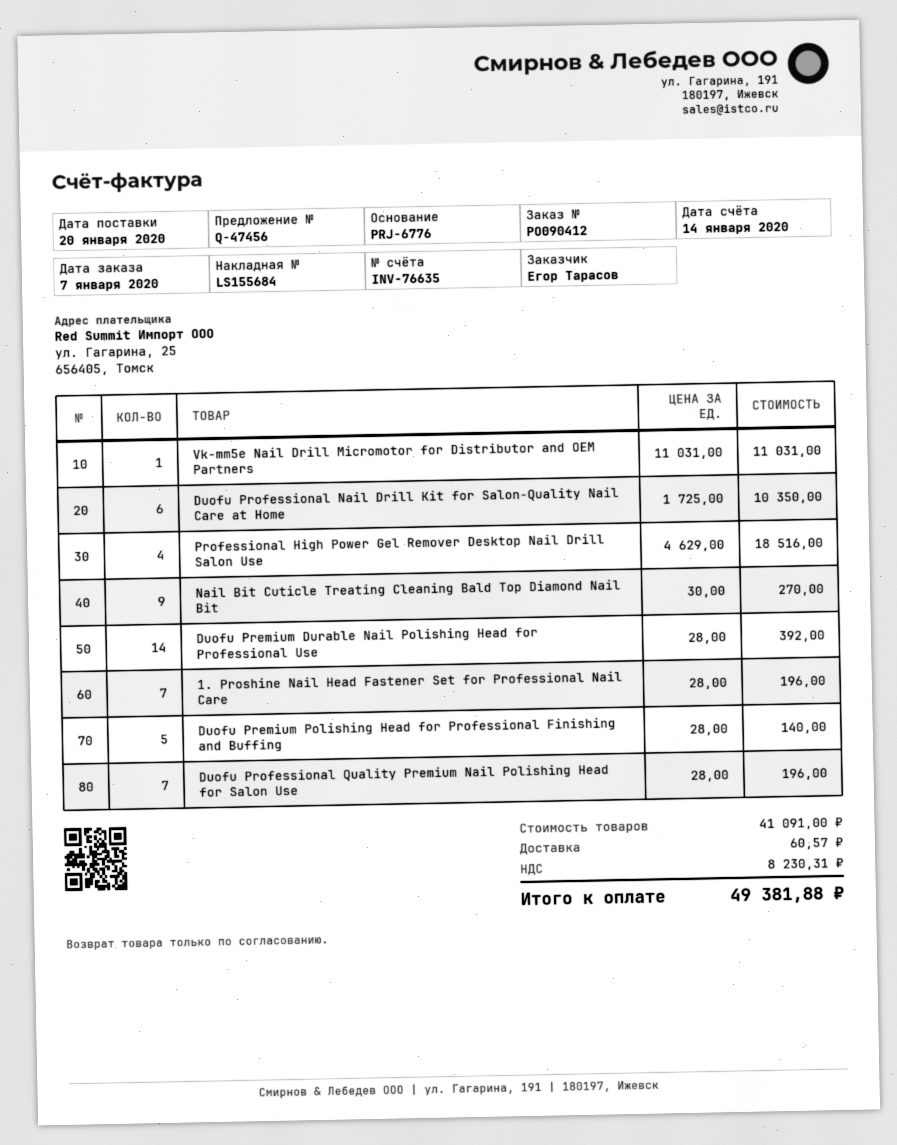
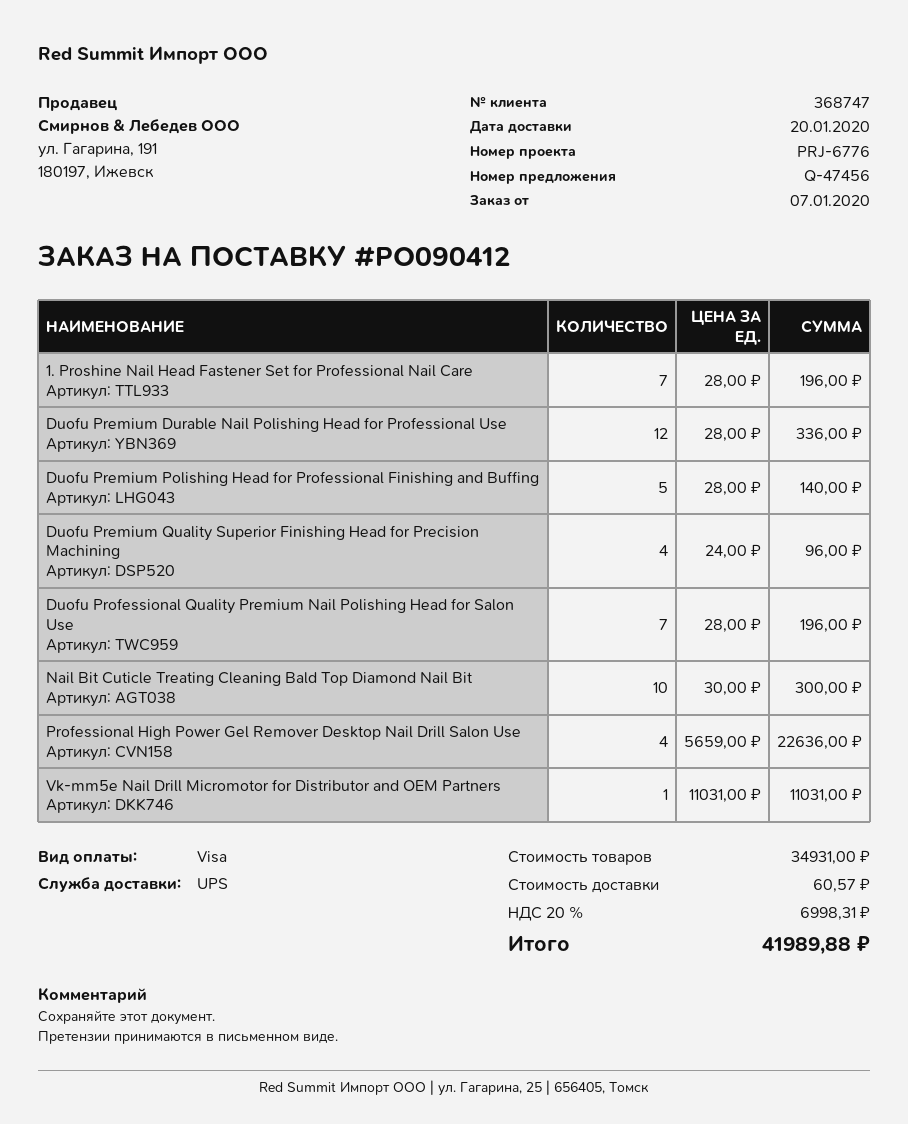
Duofu Professional Nail Drill Kit for Salon-Quality Nail Care at Home: 6 x 1725.00 = 10350.00 -> none
Professional High Power Gel Remover Desktop Nail Drill Salon Use: 4 x 4629.00 = 18516.00 -> 4 x 5659.00 = 22636.00
Nail Bit Cuticle Treating Cleaning Bald Top Diamond Nail Bit: 9 x 30.00 = 270.00 -> 10 x 30.00 = 300.00
Duofu Premium Durable Nail Polishing Head for Professional Use: 14 x 28.00 = 392.00 -> 12 x 28.00 = 336.00
Duofu Premium Quality Superior Finishing Head for Precision Machining: none -> 4 x 24.00 = 96.00
subtotal: 41091.00 -> 34931.00
tax: 8230.31 -> 6998.31
total: 49381.88 -> 41989.88

